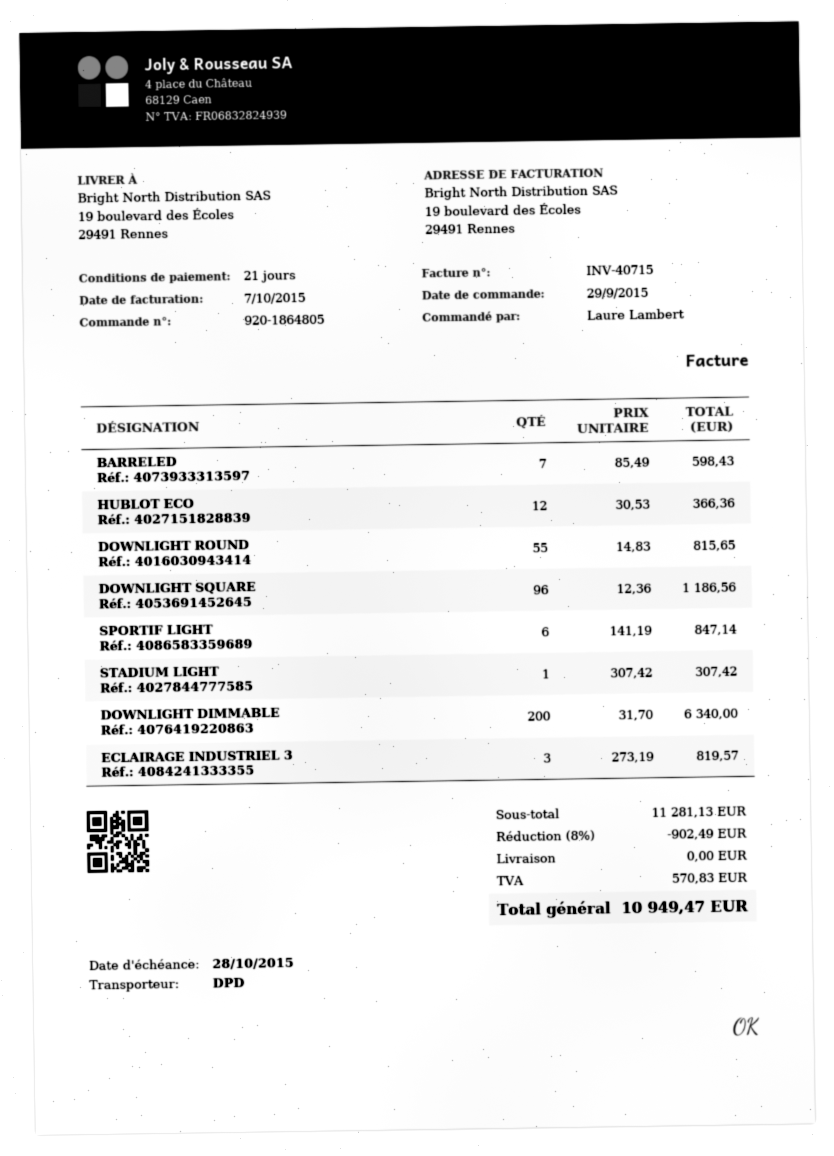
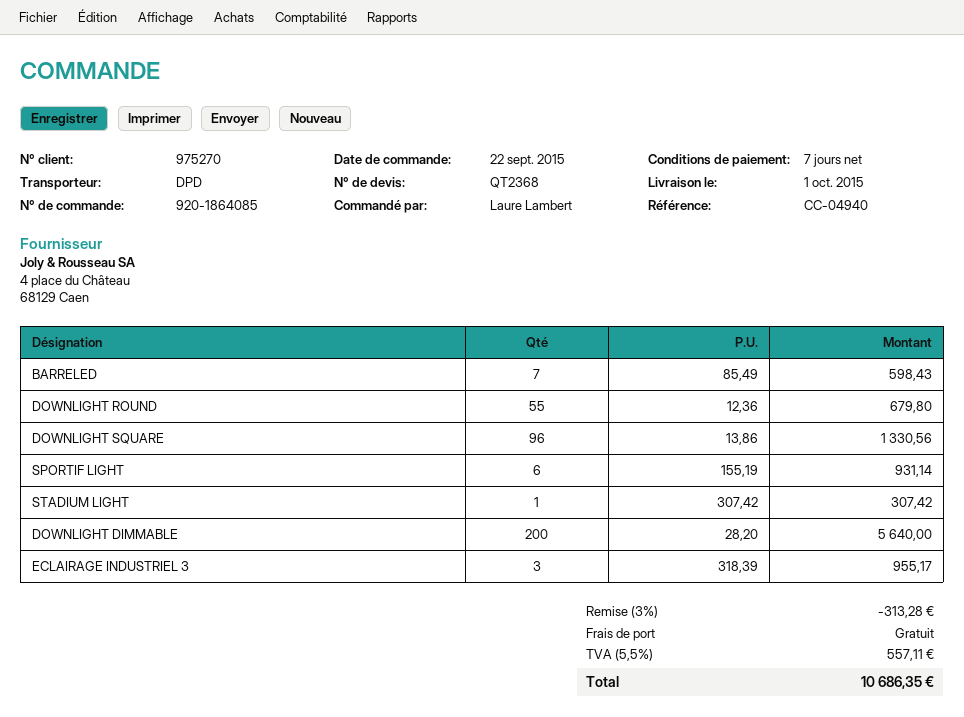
order number: 920-1864805 -> 920-1864085
order date: 2015-09-29 -> 2015-09-22
payment terms: 21 days -> 7 days
HUBLOT ECO: 12 x 30.53 = 366.36 -> none
DOWNLIGHT ROUND: 55 x 14.83 = 815.65 -> 55 x 12.36 = 679.80
DOWNLIGHT SQUARE: 96 x 12.36 = 1186.56 -> 96 x 13.86 = 1330.56
SPORTIF LIGHT: 6 x 141.19 = 847.14 -> 6 x 155.19 = 931.14
DOWNLIGHT DIMMABLE: 200 x 31.70 = 6340.00 -> 200 x 28.20 = 5640.00
ECLAIRAGE INDUSTRIEL 3: 3 x 273.19 = 819.57 -> 3 x 318.39 = 955.17
discount: 8% = 902.49 -> 3% = 313.28
tax: 570.83 -> 557.11
total: 10949.47 -> 10686.35

